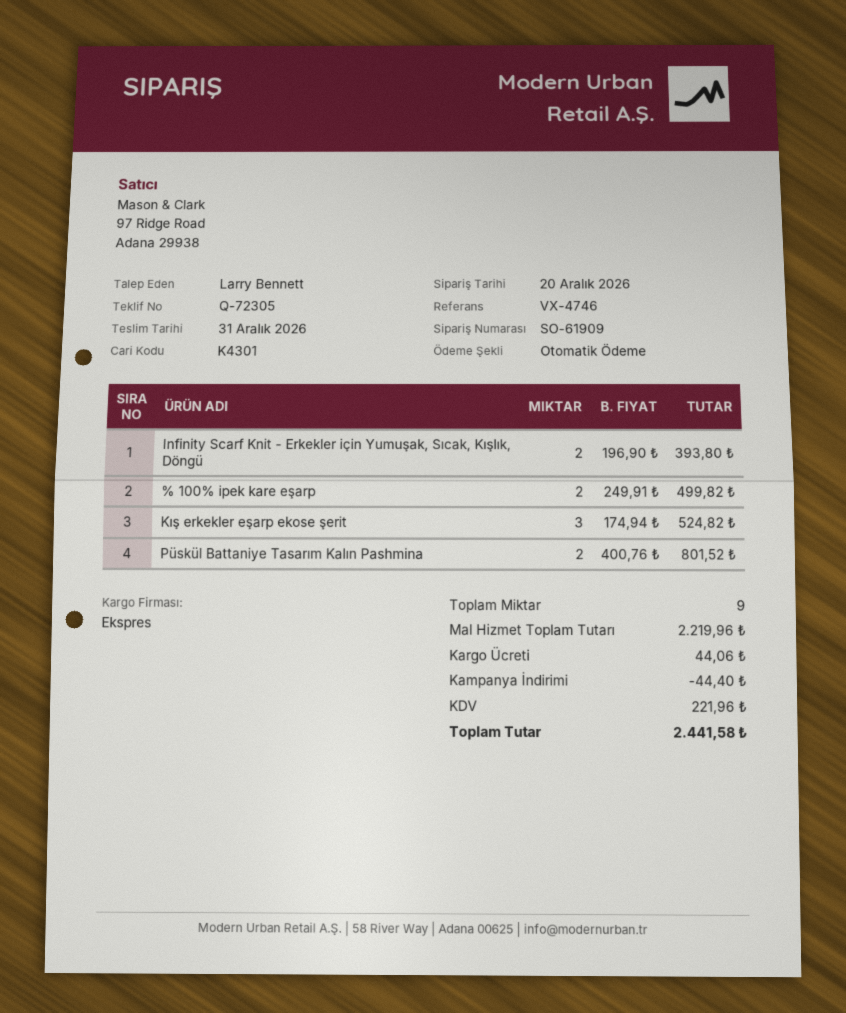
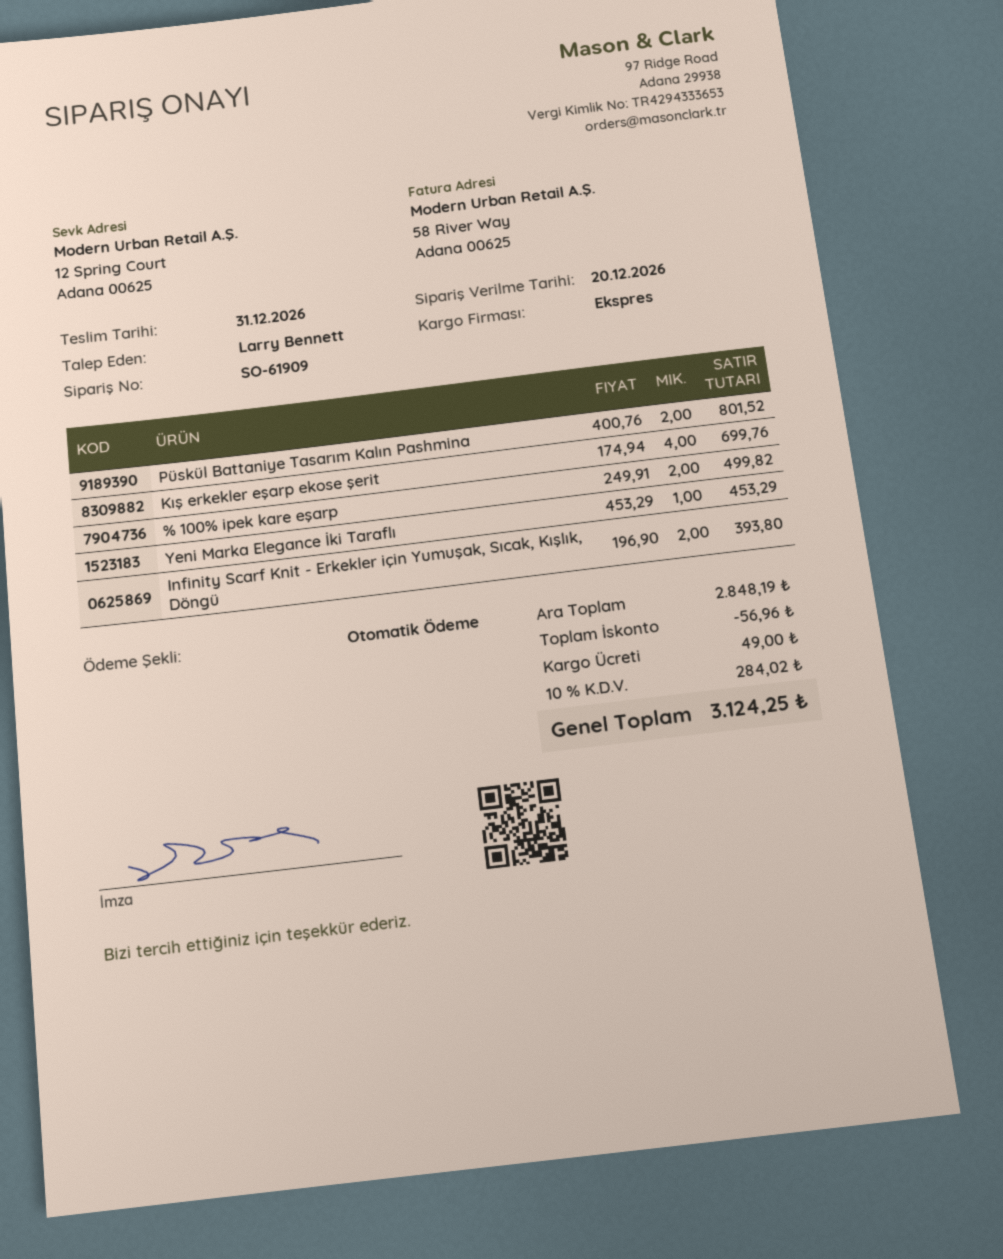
Kış erkekler eşarp ekose şerit: 3 x 174.94 = 524.82 -> 4 x 174.94 = 699.76
Yeni Marka Elegance İki Taraflı: none -> 1 x 453.29 = 453.29
subtotal: 2219.96 -> 2848.19
discount: 44.40 -> 56.96
shipping: 44.06 -> 49.00
tax: 221.96 -> 284.02
total: 2441.58 -> 3124.25

